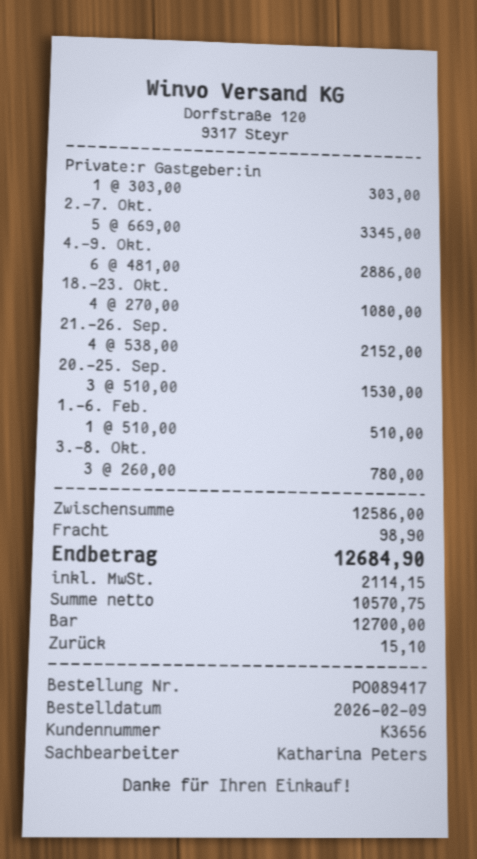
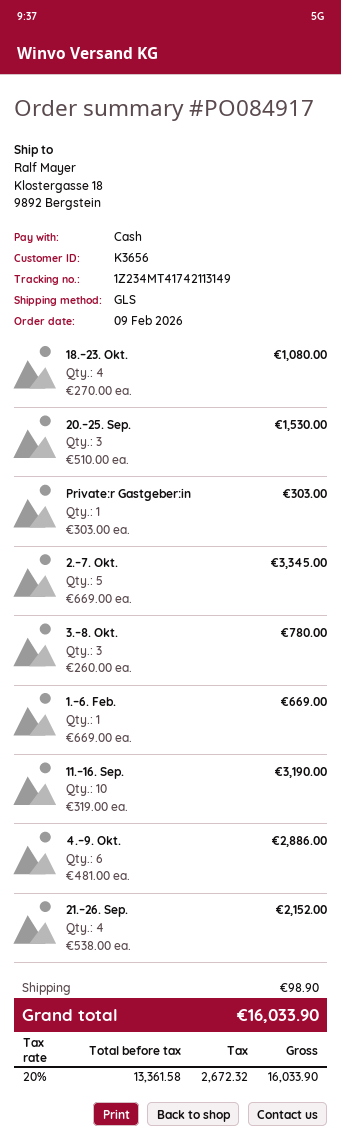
order number: PO089417 -> PO084917
1.–6. Feb.: 1 x 510.00 = 510.00 -> 1 x 669.00 = 669.00
11.–16. Sep.: none -> 10 x 319.00 = 3190.00
net: 10570.75 -> 13361.58
tax: 2114.15 -> 2672.32
total: 12684.90 -> 16033.90

